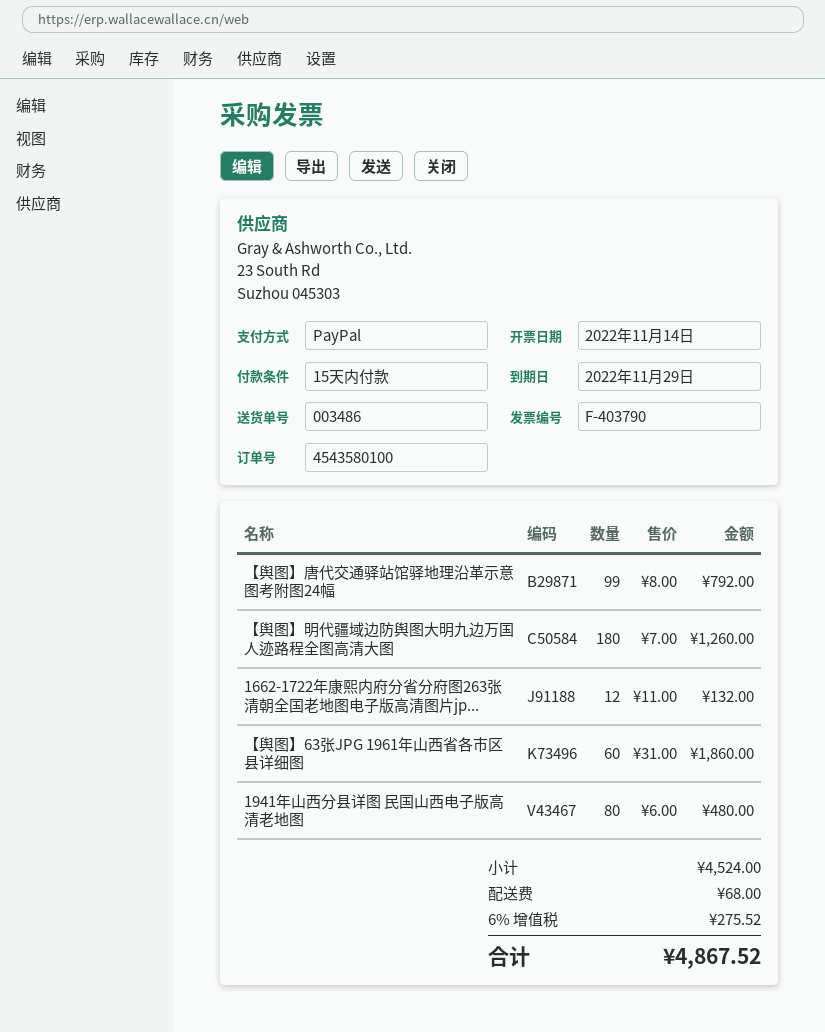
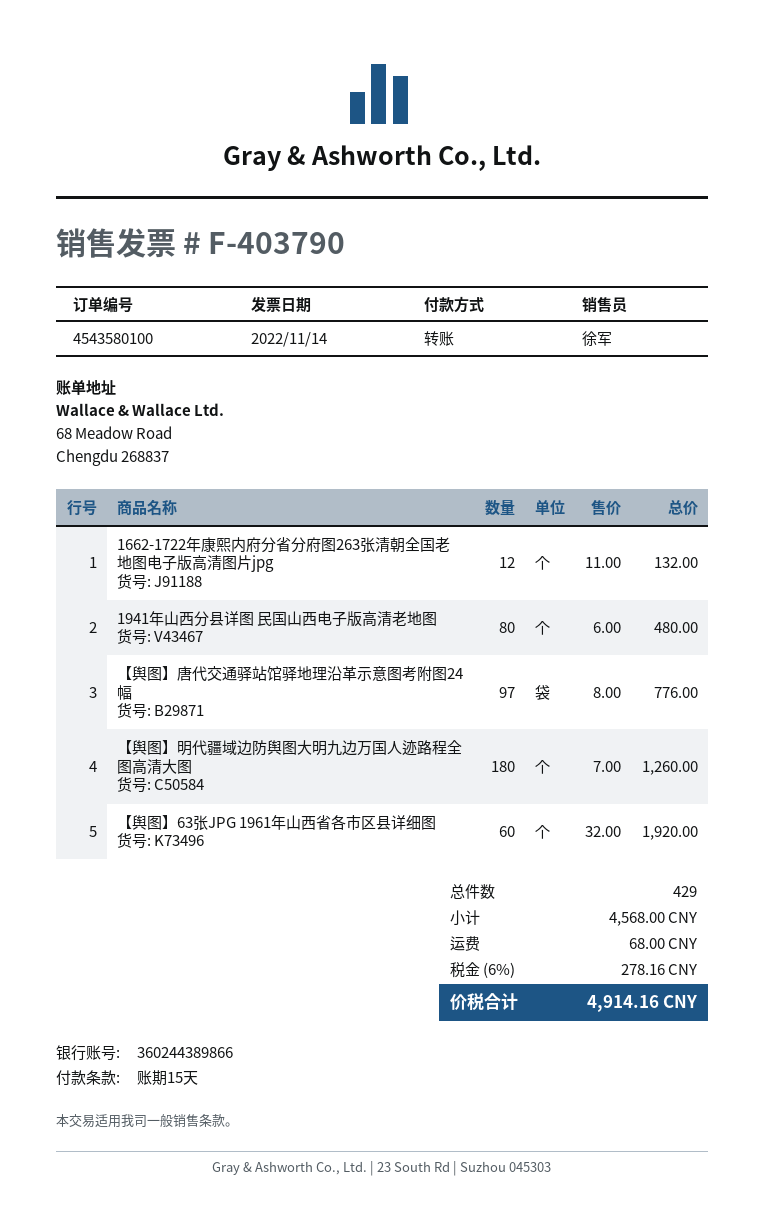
payment method: PayPal -> bank transfer
【舆图】唐代交通驿站馆驿地理沿革示意图考附图24幅: 99 x 8.00 = 792.00 -> 97 x 8.00 = 776.00
【舆图】63张JPG 1961年山西省各市区县详细图: 60 x 31.00 = 1860.00 -> 60 x 32.00 = 1920.00
subtotal: 4524.00 -> 4568.00
tax: 6% = 275.52 -> 6% = 278.16
total: 4867.52 -> 4914.16

